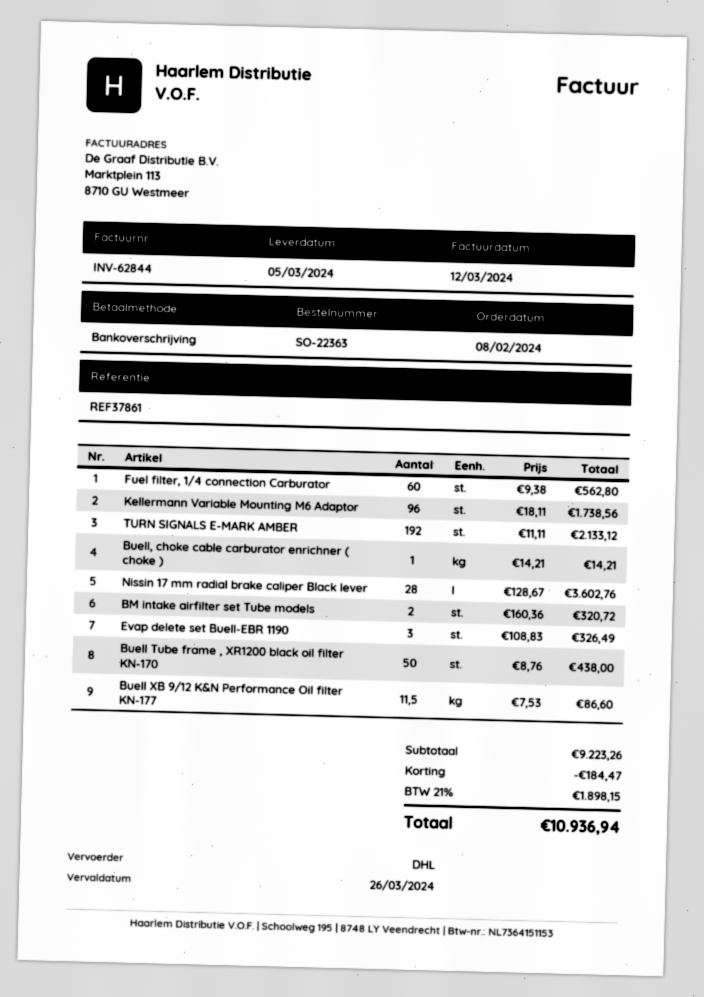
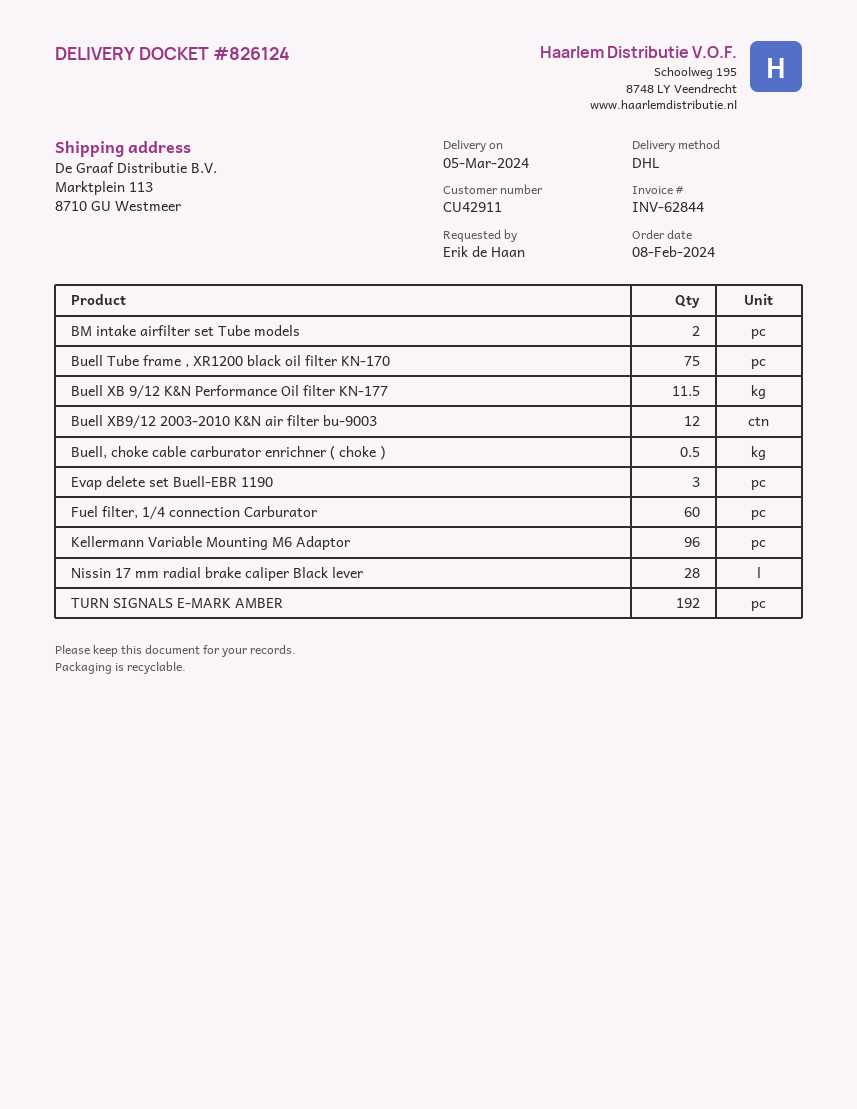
Buell, choke cable carburator enrichner ( choke ): 1 -> 0.5
Buell Tube frame , XR1200 black oil filter KN-170: 50 -> 75
Buell XB9/12 2003-2010 K&N air filter bu-9003: none -> 12

